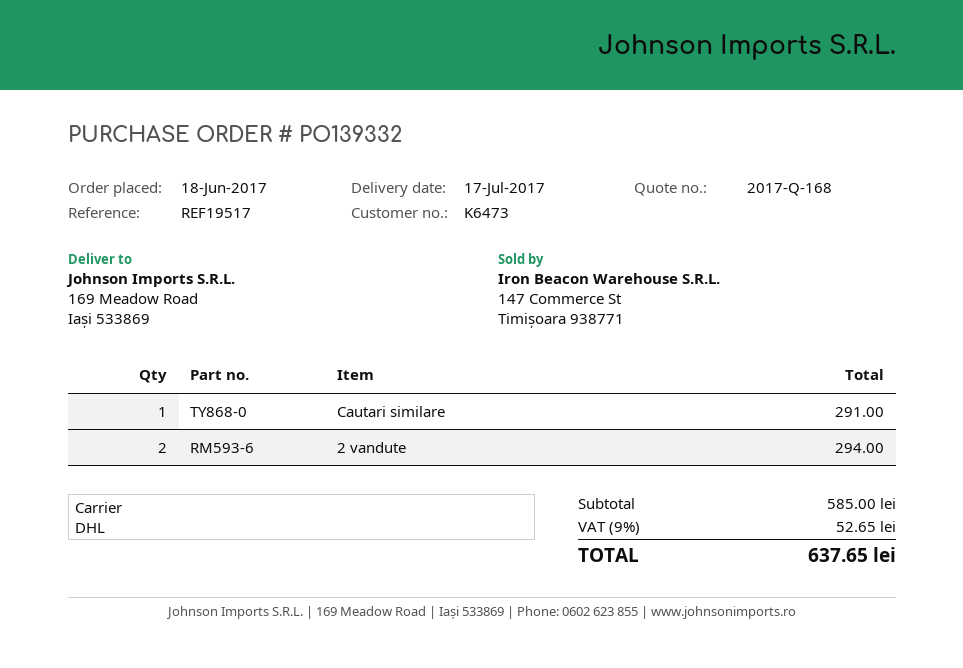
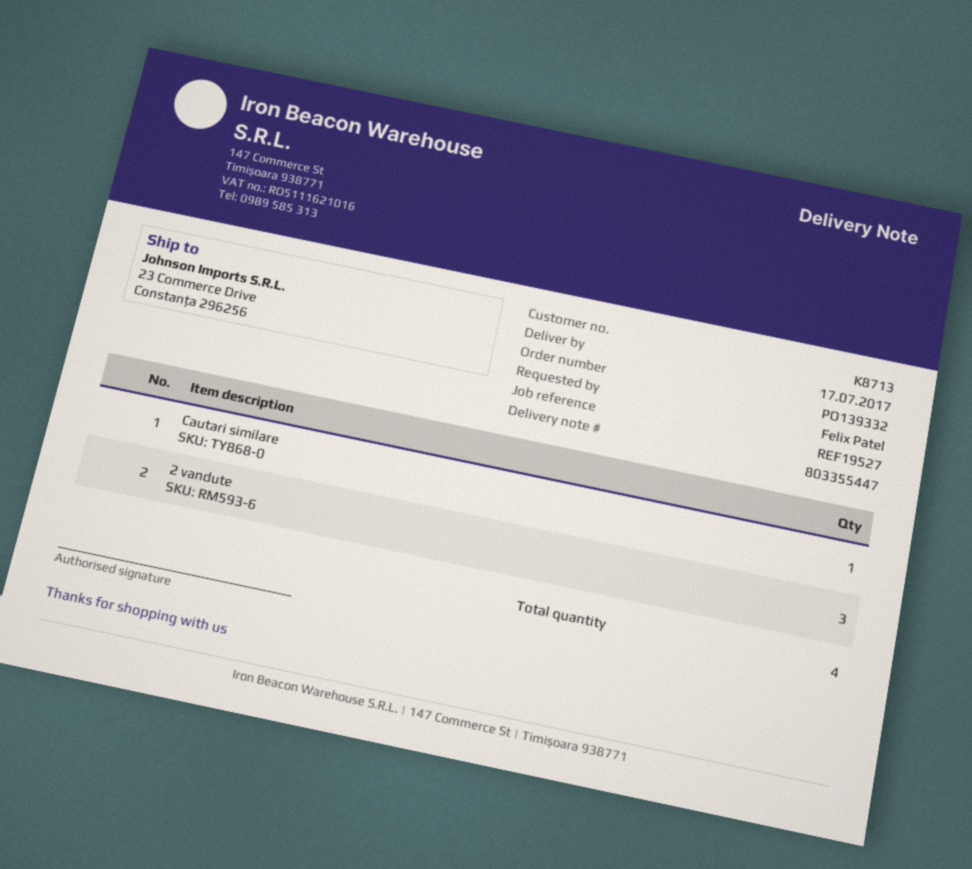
customer number: K6473 -> K8713
reference: REF19517 -> REF19527
ship to: 169 Meadow Road, Iași 533869 -> 23 Commerce Drive, Constanța 296256
2 vandute: 2 -> 3

